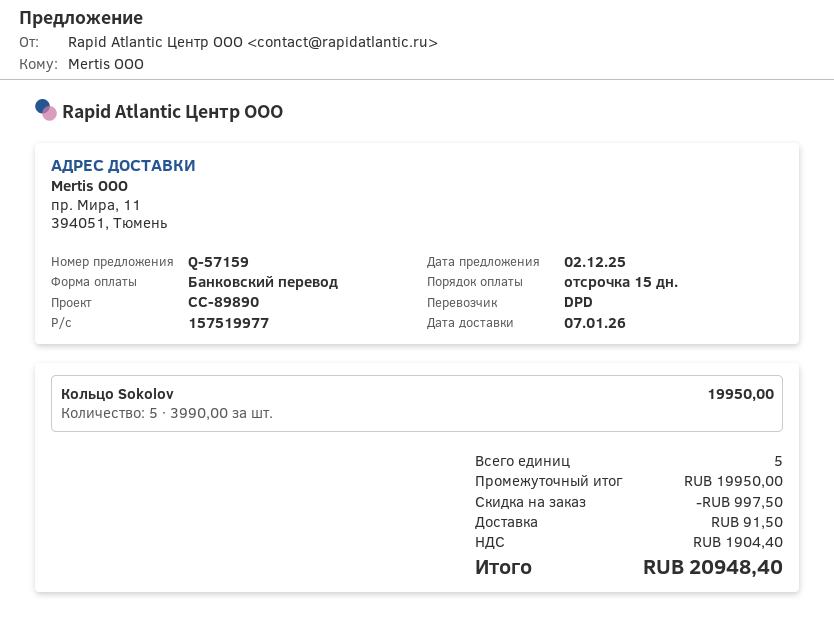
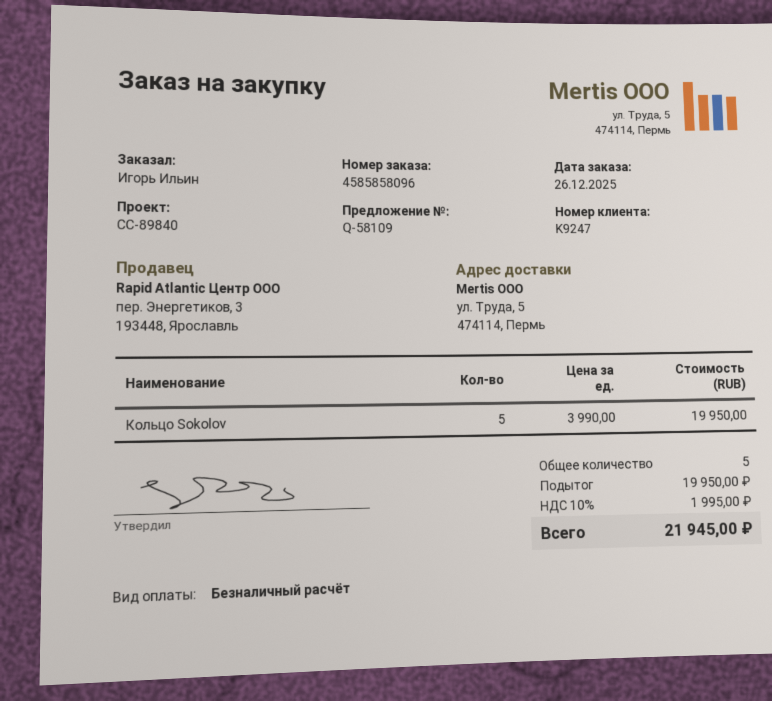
quote number: Q-57159 -> Q-58109
reference: CC-89890 -> CC-89840
ship to: пр. Мира, 11, 394051, Тюмень -> ул. Труда, 5, 474114, Пермь
discount: 997.50 -> none
shipping: 91.50 -> none
tax: 1904.40 -> 1995.00
total: 20948.40 -> 21945.00

